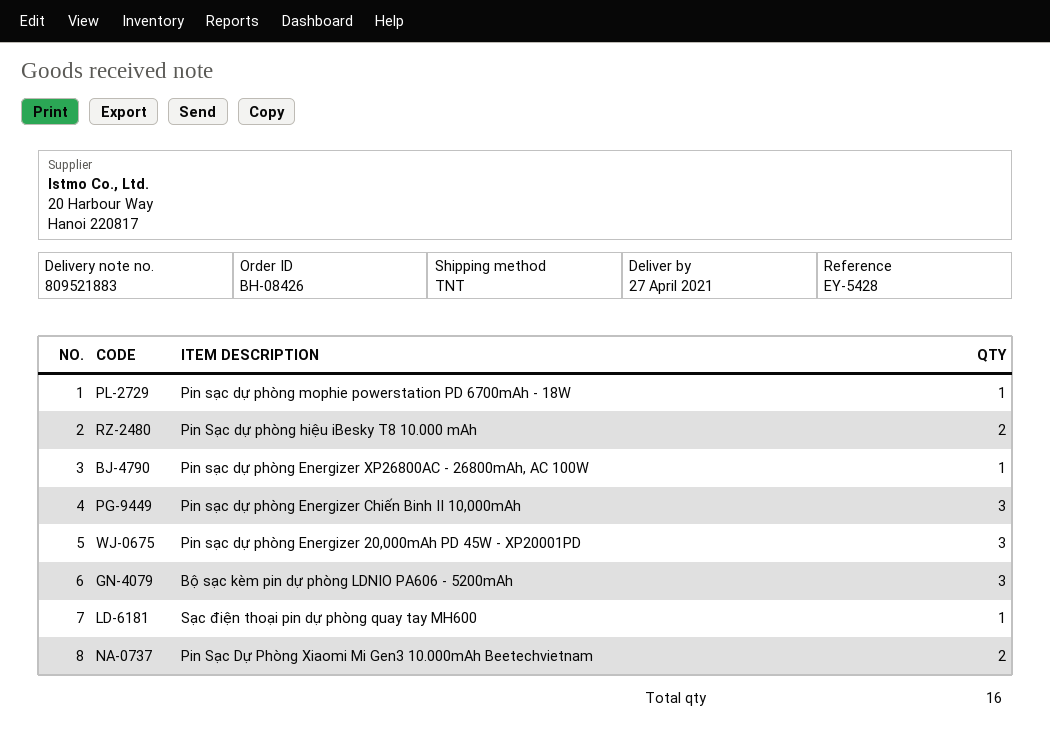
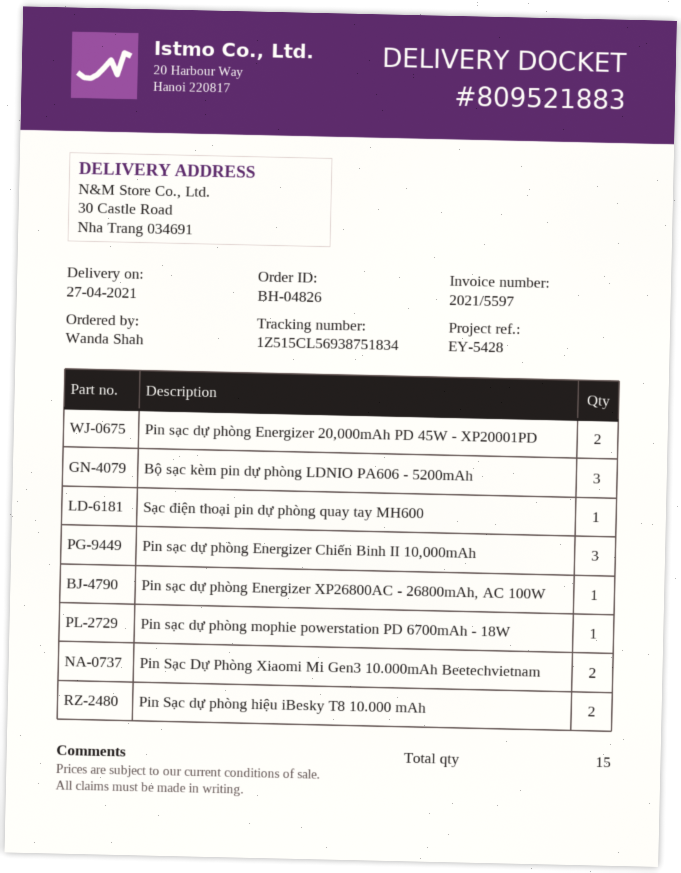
order number: BH-08426 -> BH-04826
Pin sạc dự phòng Energizer 20,000mAh PD 45W - XP20001PD: 3 -> 2
total quantity: 16 -> 15

